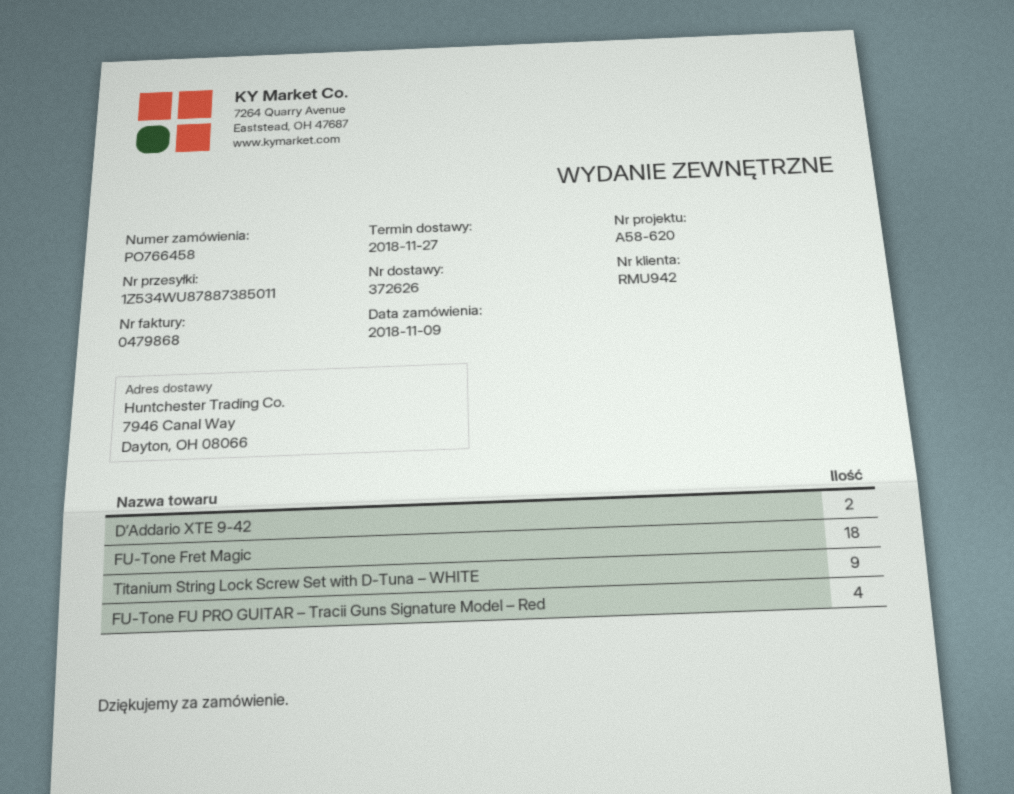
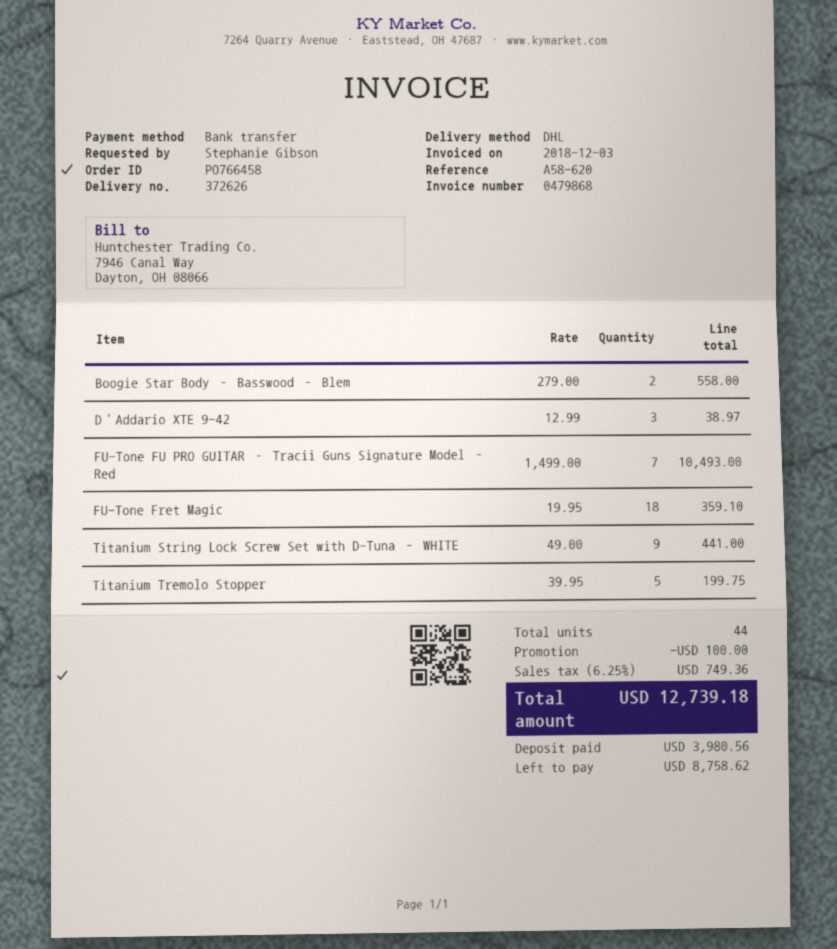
D’Addario XTE 9-42: 2 -> 3
FU-Tone FU PRO GUITAR – Tracii Guns Signature Model – Red: 4 -> 7
Boogie Star Body – Basswood – Blem: none -> 2
Titanium Tremolo Stopper: none -> 5

